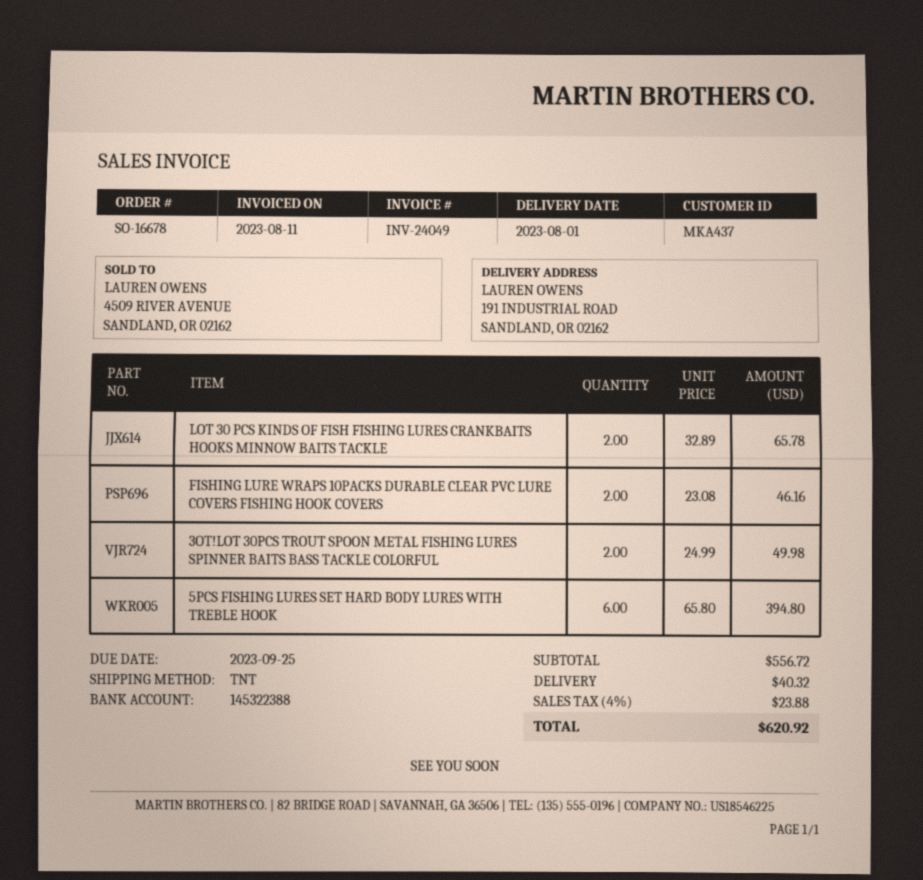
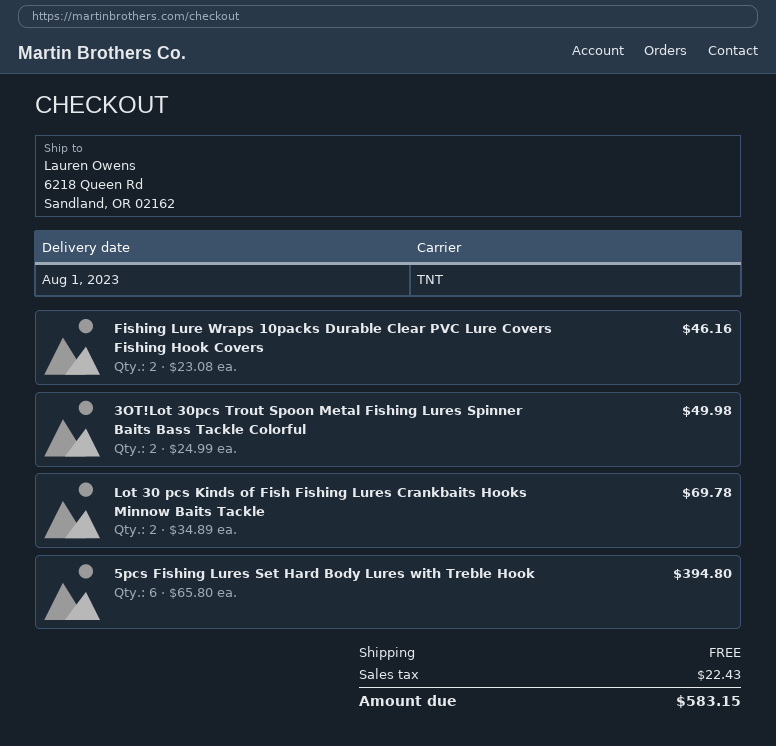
ship to: 191 INDUSTRIAL ROAD, SANDLAND, OR 02162 -> 6218 Queen Rd, Sandland, OR 02162
LOT 30 PCS KINDS OF FISH FISHING LURES CRANKBAITS HOOKS MINNOW BAITS TACKLE: 2 x 32.89 = 65.78 -> 2 x 34.89 = 69.78
shipping: 40.32 -> 0.00
tax: 23.88 -> 22.43
total: 620.92 -> 583.15

